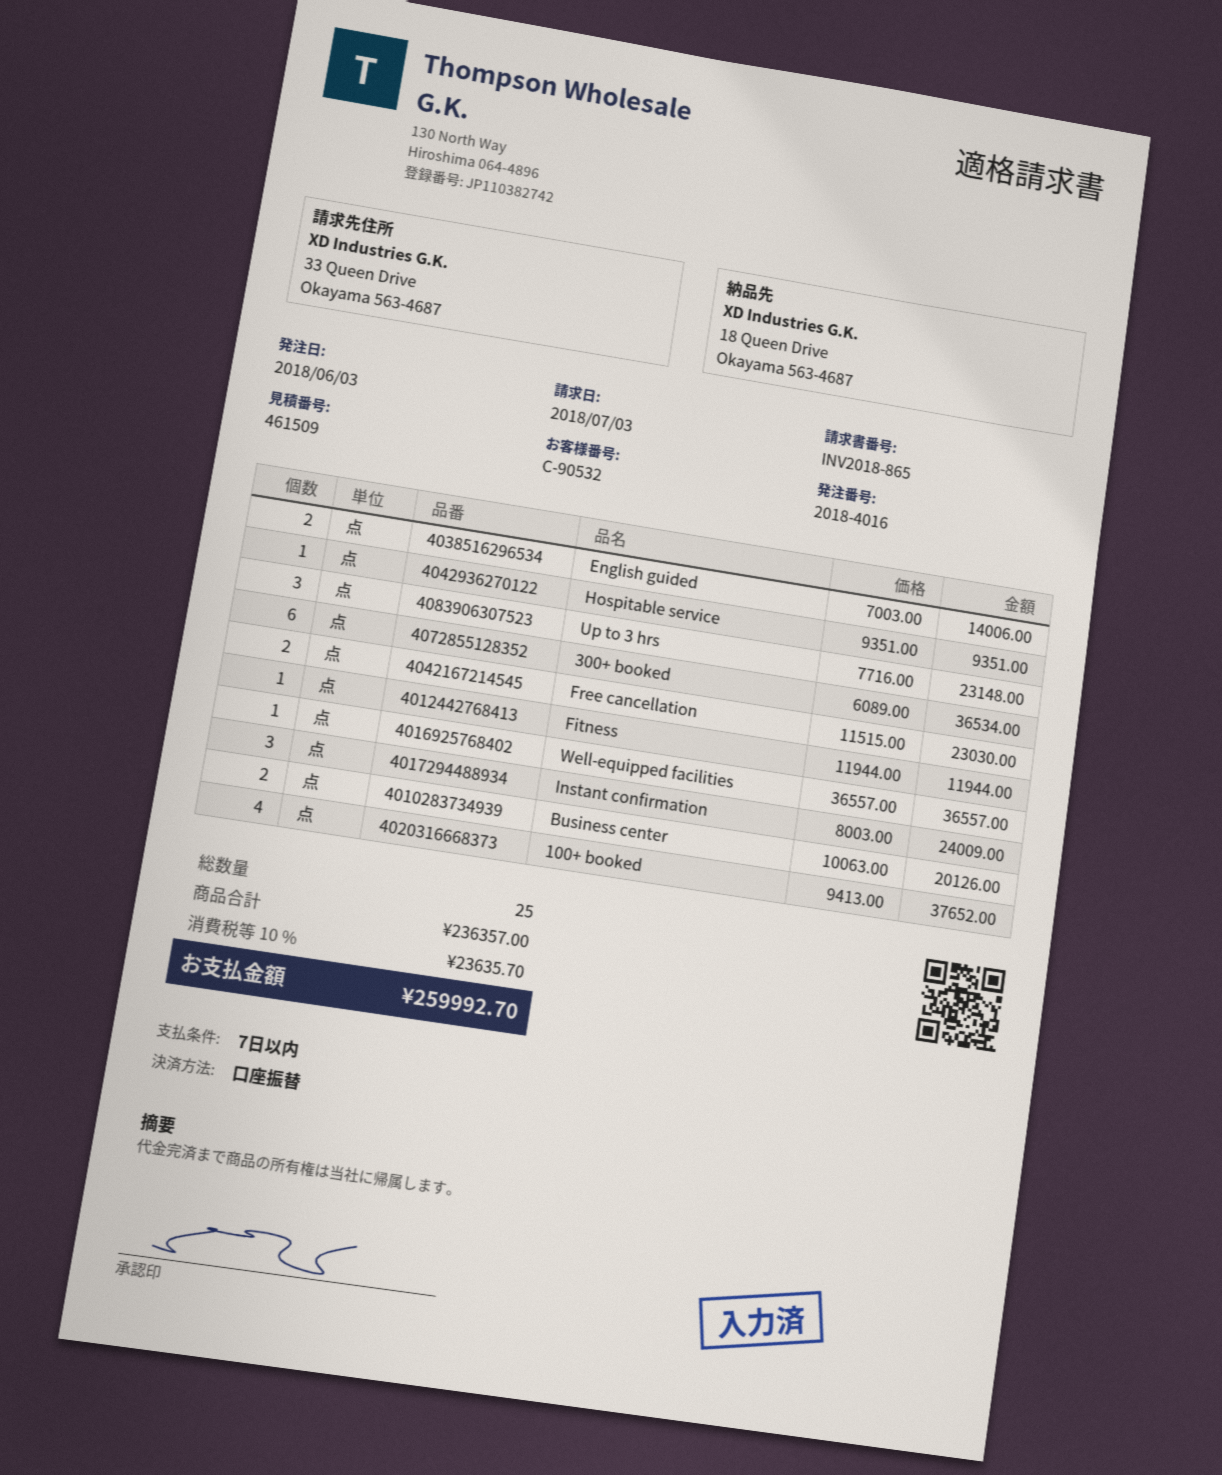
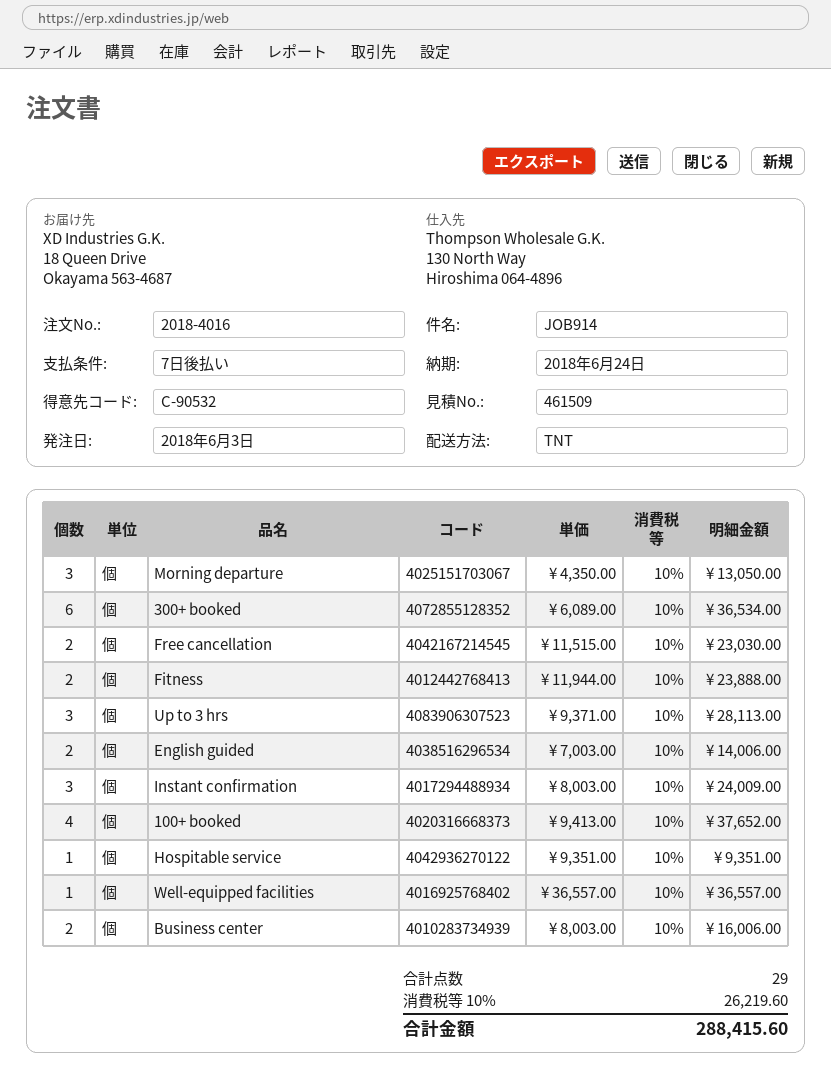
Up to 3 hrs: 3 x 7716.00 = 23148.00 -> 3 x 9371.00 = 28113.00
Fitness: 1 x 11944.00 = 11944.00 -> 2 x 11944.00 = 23888.00
Business center: 2 x 10063.00 = 20126.00 -> 2 x 8003.00 = 16006.00
Morning departure: none -> 3 x 4350.00 = 13050.00
total quantity: 25 -> 29
tax: 10% = 23635.70 -> 10% = 26219.60
total: 259992.70 -> 288415.60

